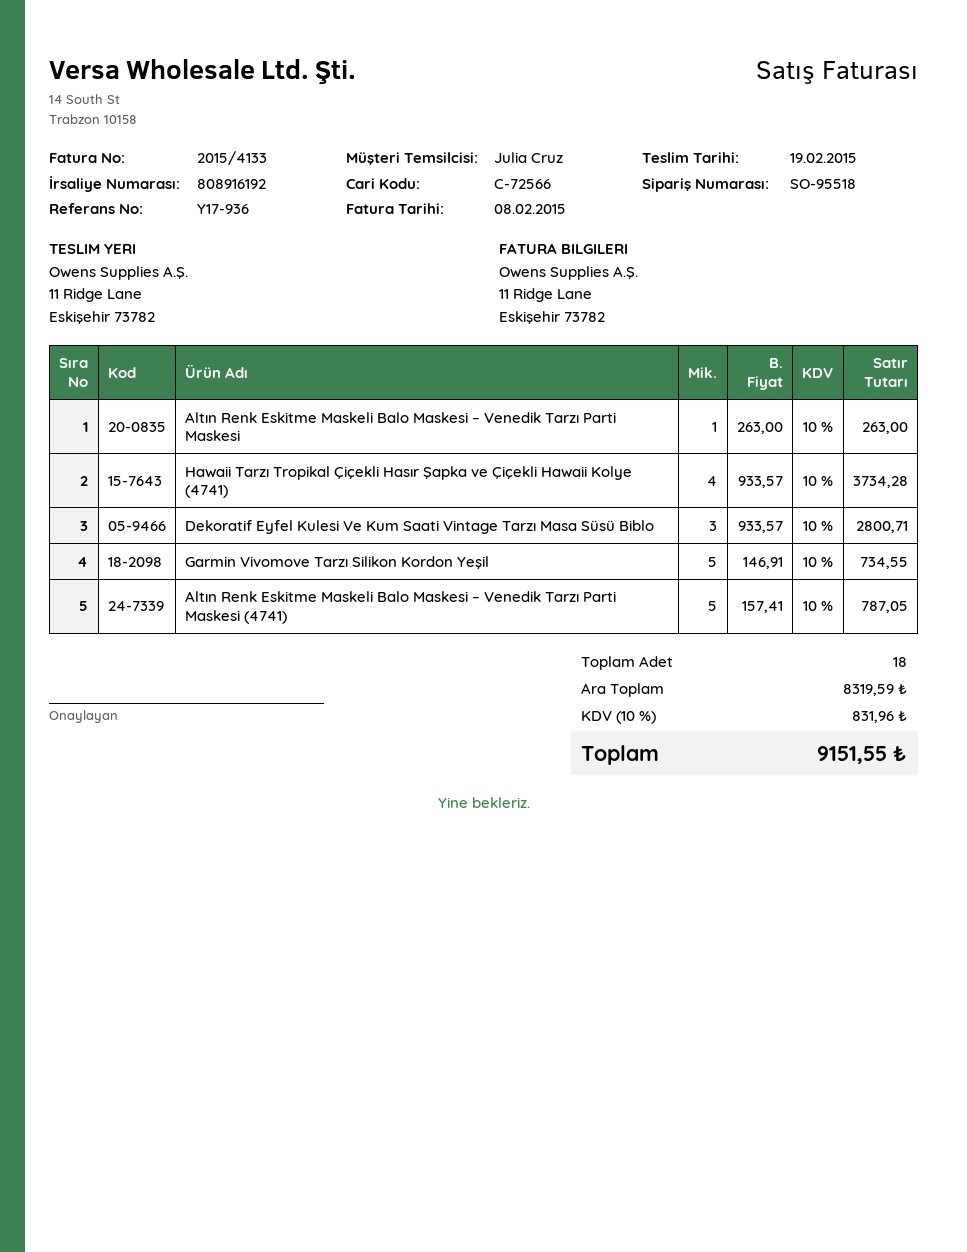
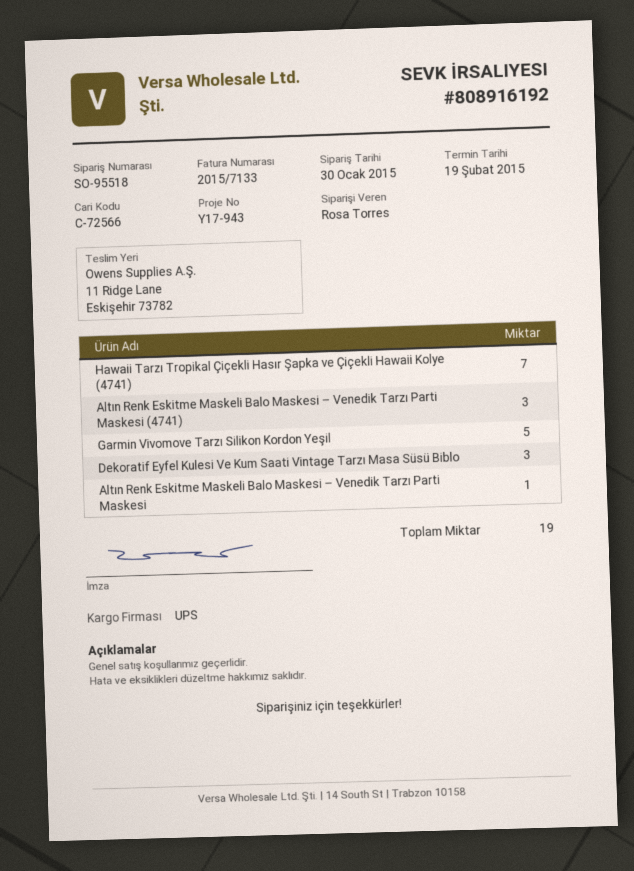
invoice number: 2015/4133 -> 2015/7133
reference: Y17-936 -> Y17-943
Hawaii Tarzı Tropikal Çiçekli Hasır Şapka ve Çiçekli Hawaii Kolye (4741): 4 -> 7
Altın Renk Eskitme Maskeli Balo Maskesi – Venedik Tarzı Parti Maskesi (4741): 5 -> 3
total quantity: 18 -> 19

